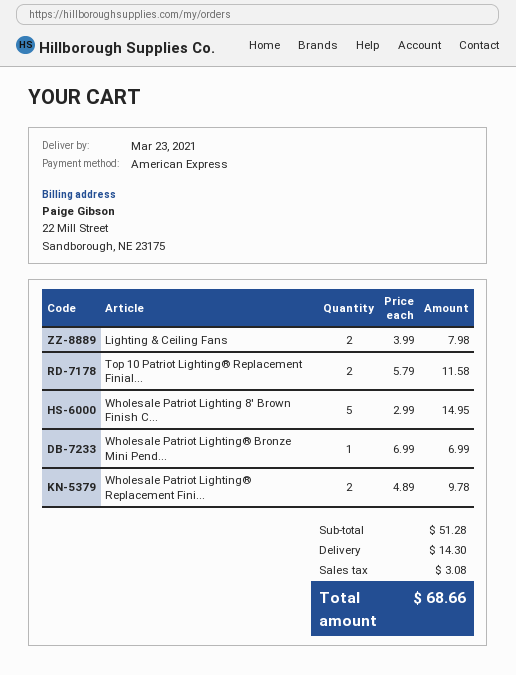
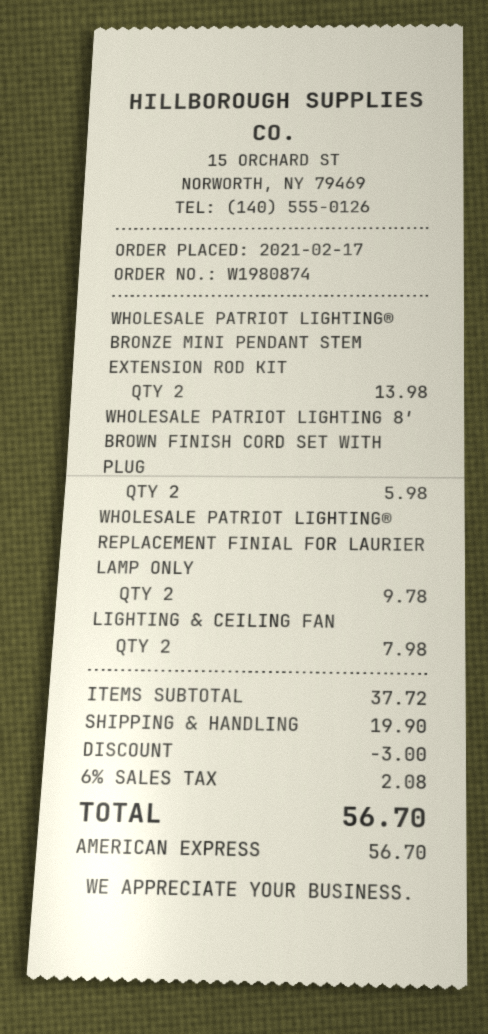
Top 10 Patriot Lighting® Replacement Finial...: 2 for 11.58 -> none
Wholesale Patriot Lighting 8′ Brown Finish C...: 5 for 14.95 -> 2 for 5.98
Wholesale Patriot Lighting® Bronze Mini Pend...: 1 for 6.99 -> 2 for 13.98
subtotal: 51.28 -> 37.72
discount: none -> 3.00
shipping: 14.30 -> 19.90
tax: 3.08 -> 2.08
total: 68.66 -> 56.70

